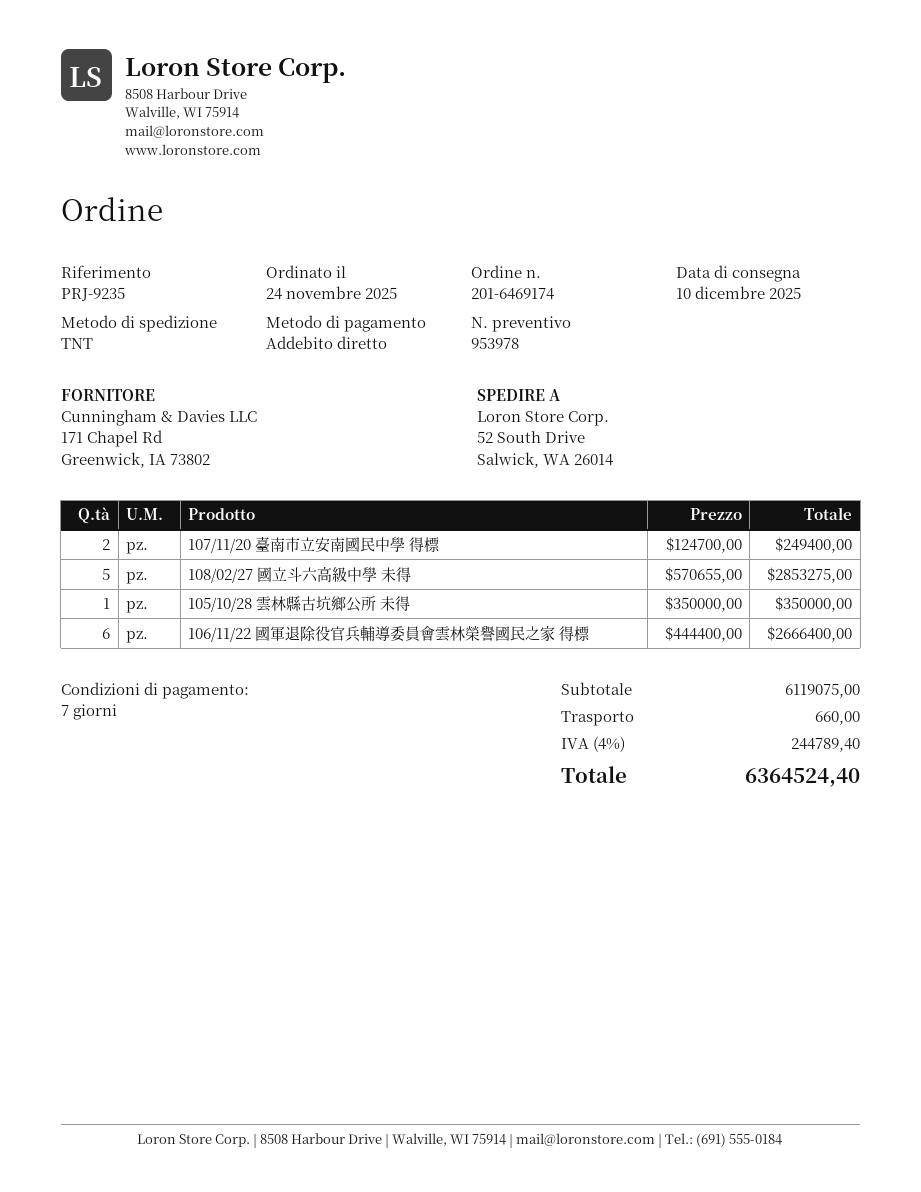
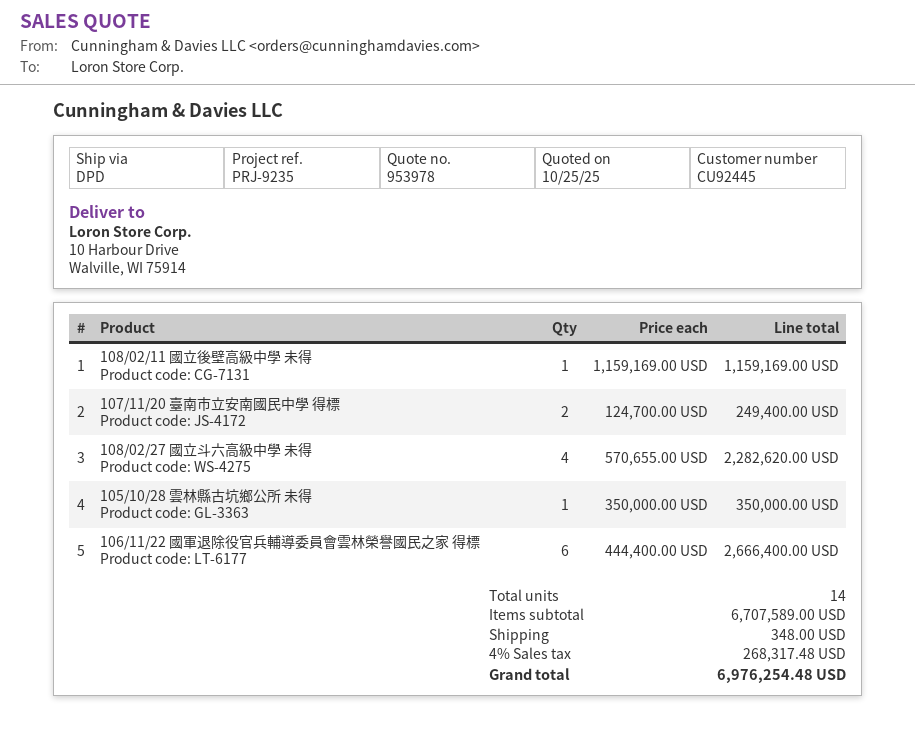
shipping method: TNT -> DPD
ship to: 52 South Drive, Salwick, WA 26014 -> 10 Harbour Drive, Walville, WI 75914
108/02/27 國立斗六高級中學 未得: 5 x 570655.00 = 2853275.00 -> 4 x 570655.00 = 2282620.00
108/02/11 國立後壁高級中學 未得: none -> 1 x 1159169.00 = 1159169.00
subtotal: 6119075.00 -> 6707589.00
shipping: 660.00 -> 348.00
tax: 4% = 244789.40 -> 4% = 268317.48
total: 6364524.40 -> 6976254.48

